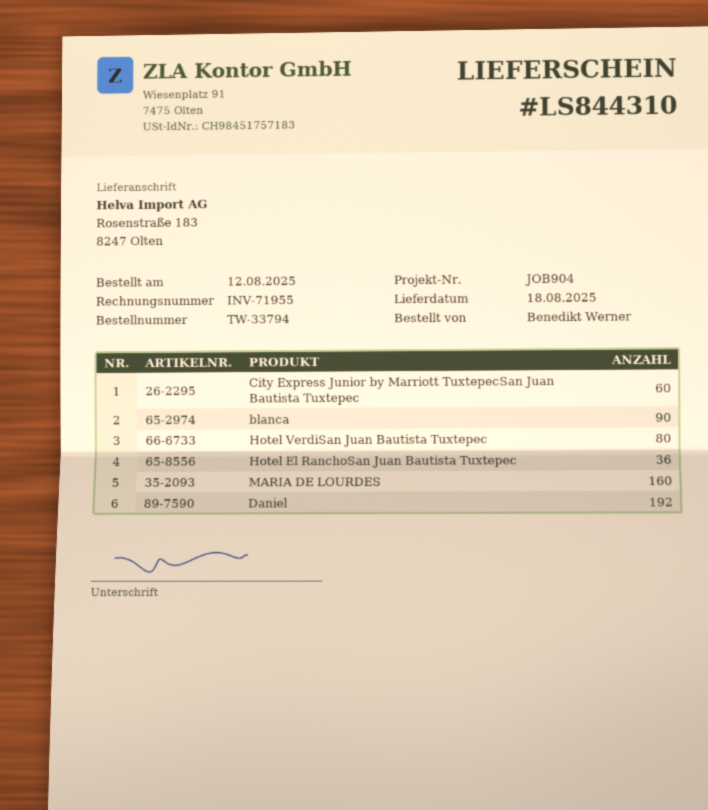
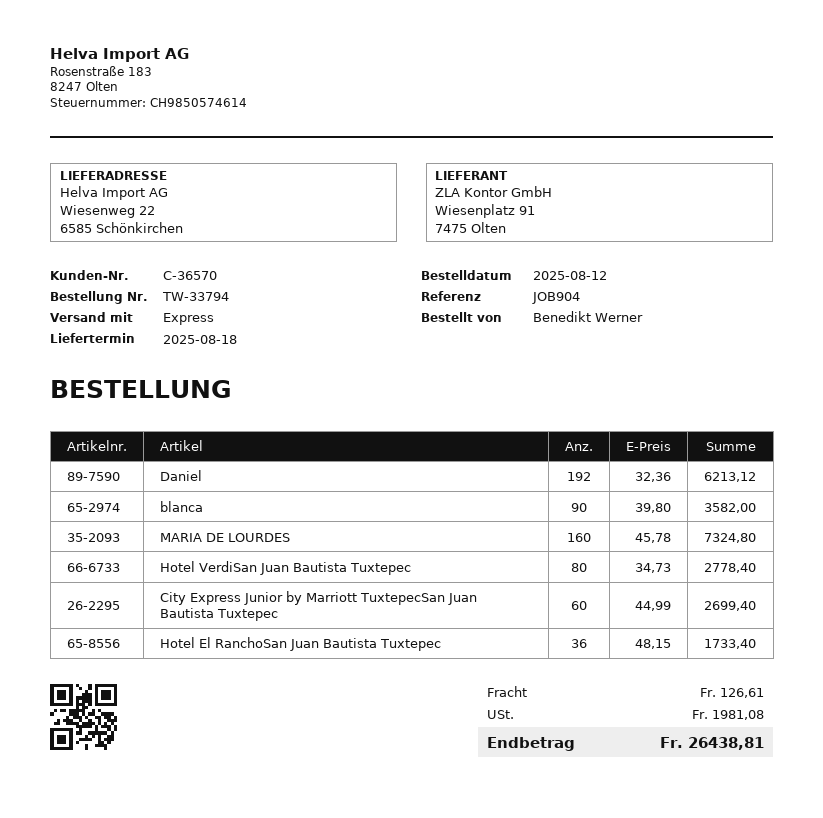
ship to: Rosenstraße 183, 8247 Olten -> Wiesenweg 22, 6585 Schönkirchen

